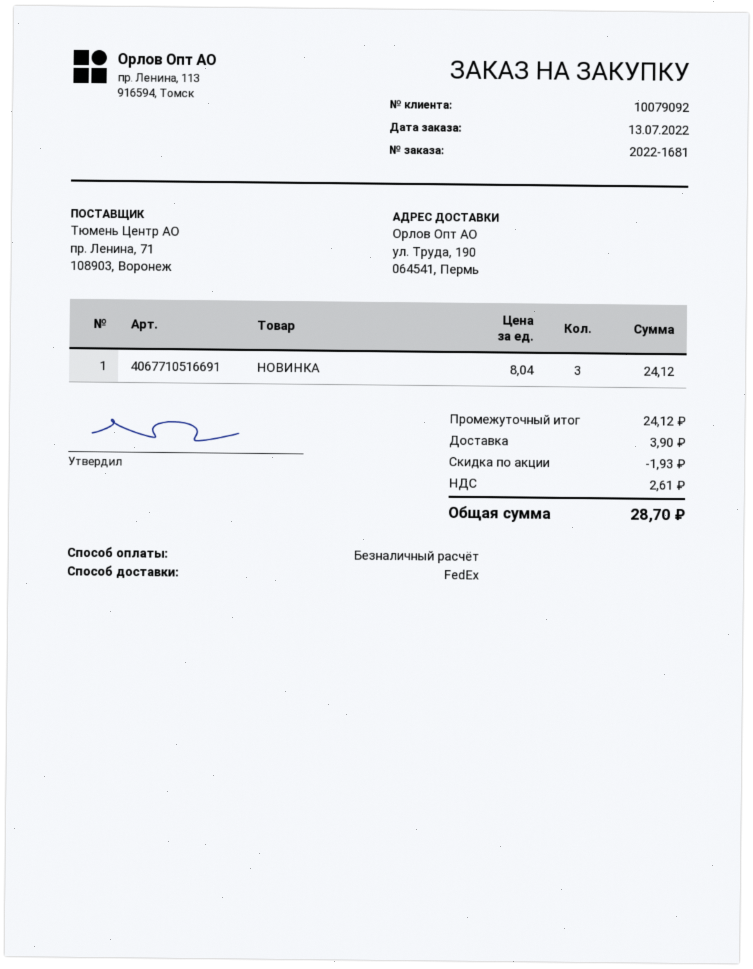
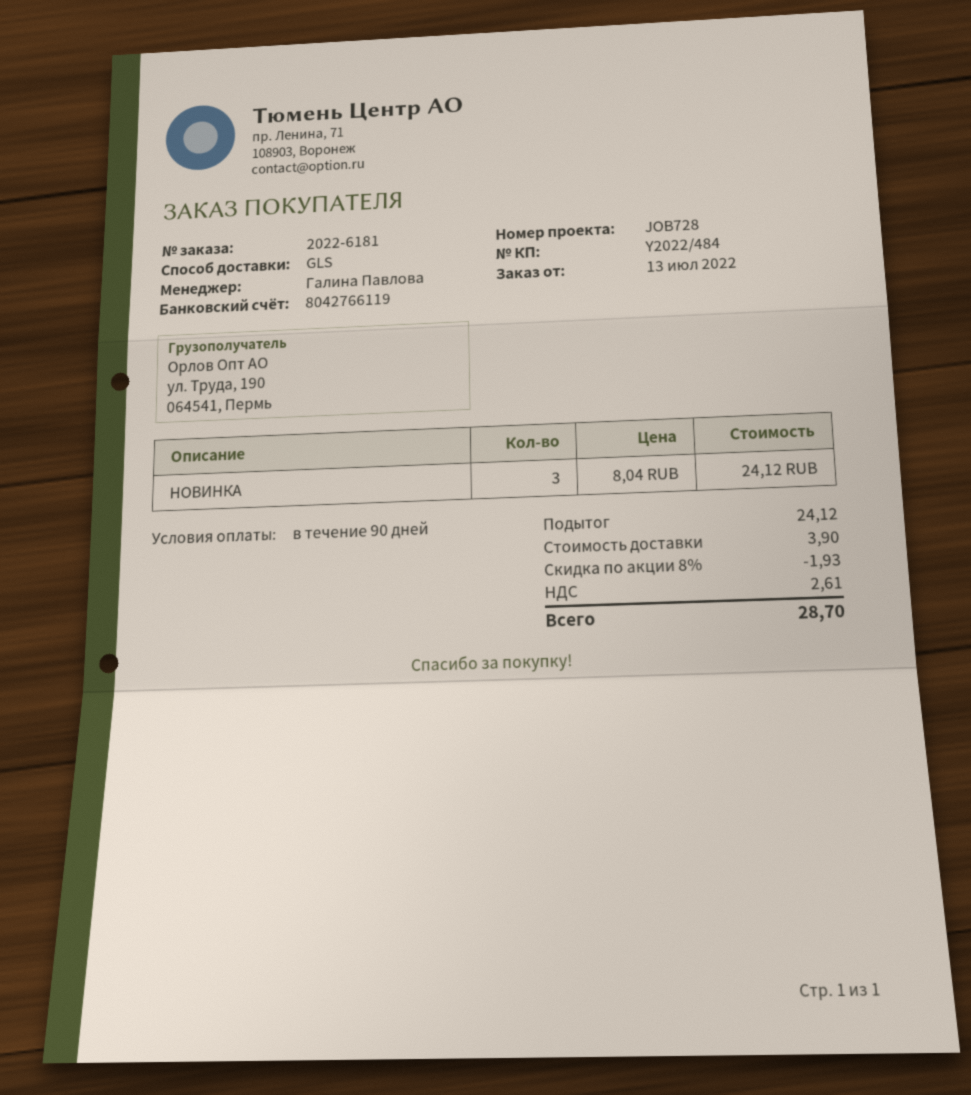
order number: 2022-1681 -> 2022-6181
shipping method: FedEx -> GLS

